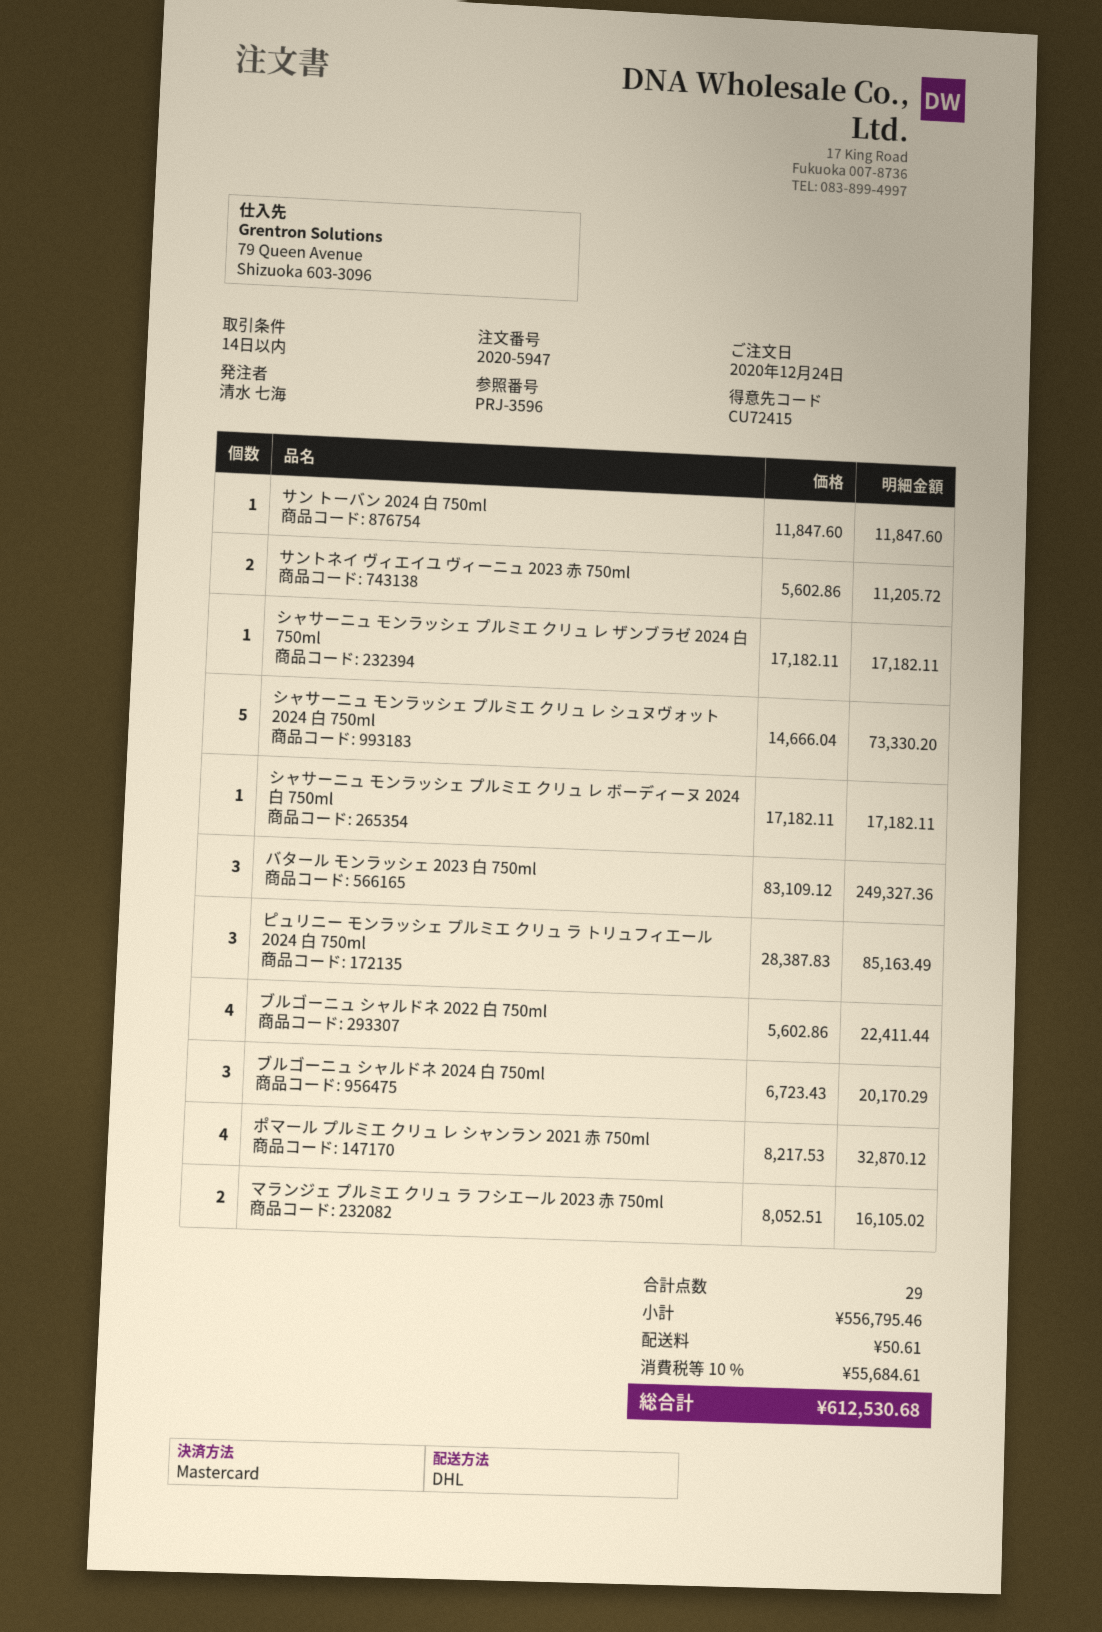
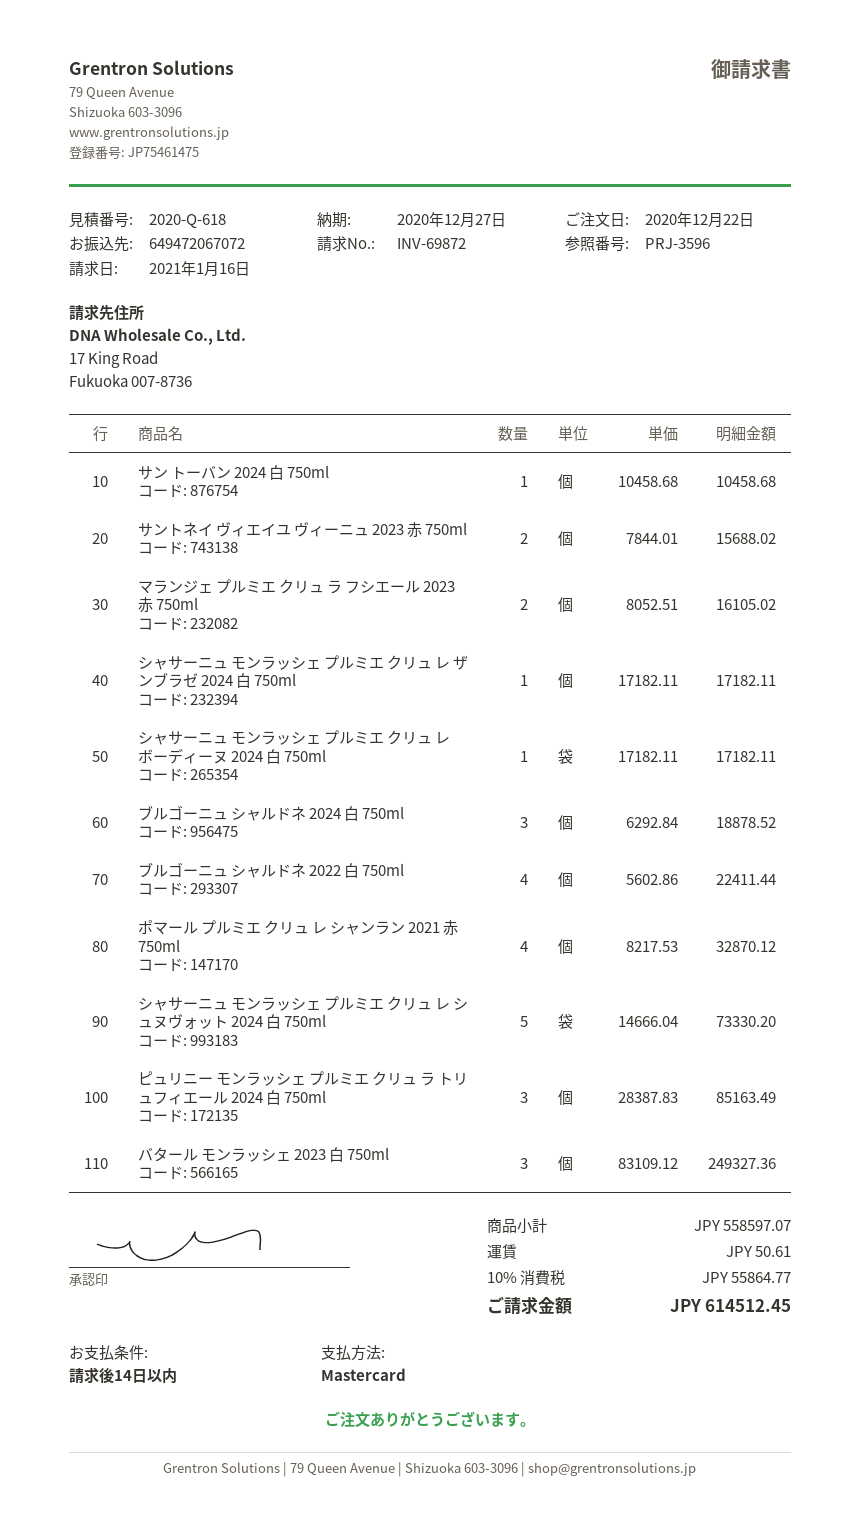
order date: 2020-12-24 -> 2020-12-22
サン トーバン 2024 白 750ml: 1 x 11847.60 = 11847.60 -> 1 x 10458.68 = 10458.68
サントネイ ヴィエイユ ヴィーニュ 2023 赤 750ml: 2 x 5602.86 = 11205.72 -> 2 x 7844.01 = 15688.02
ブルゴーニュ シャルドネ 2024 白 750ml: 3 x 6723.43 = 20170.29 -> 3 x 6292.84 = 18878.52
subtotal: 556795.46 -> 558597.07
tax: 10% = 55684.61 -> 10% = 55864.77
total: 612530.68 -> 614512.45

